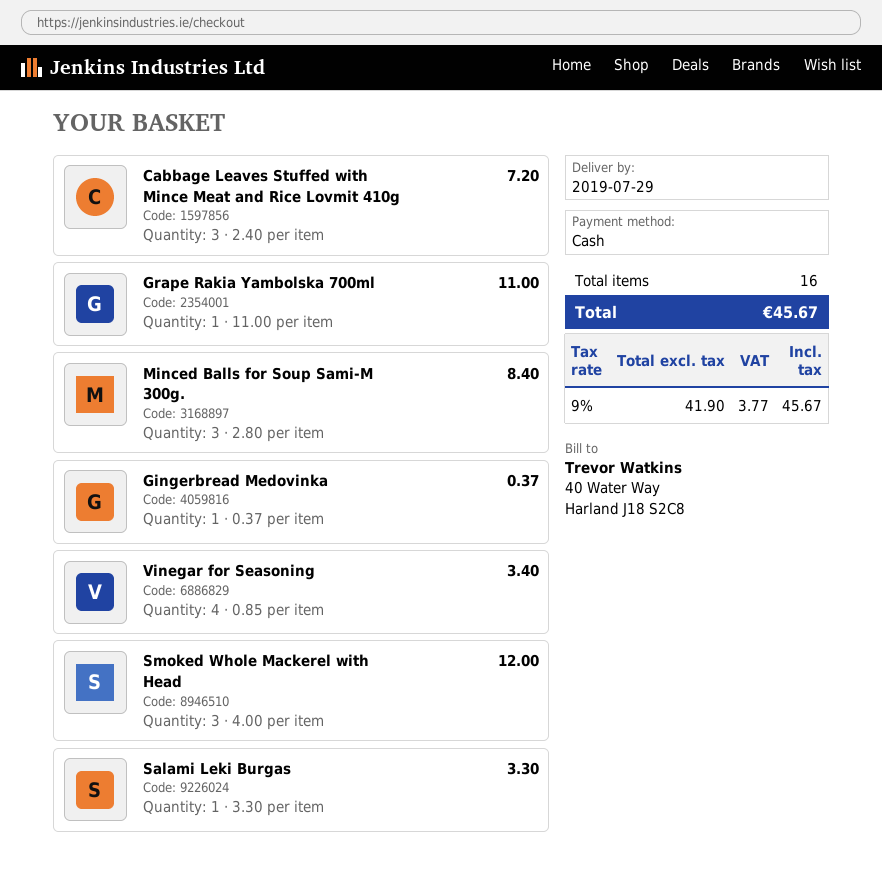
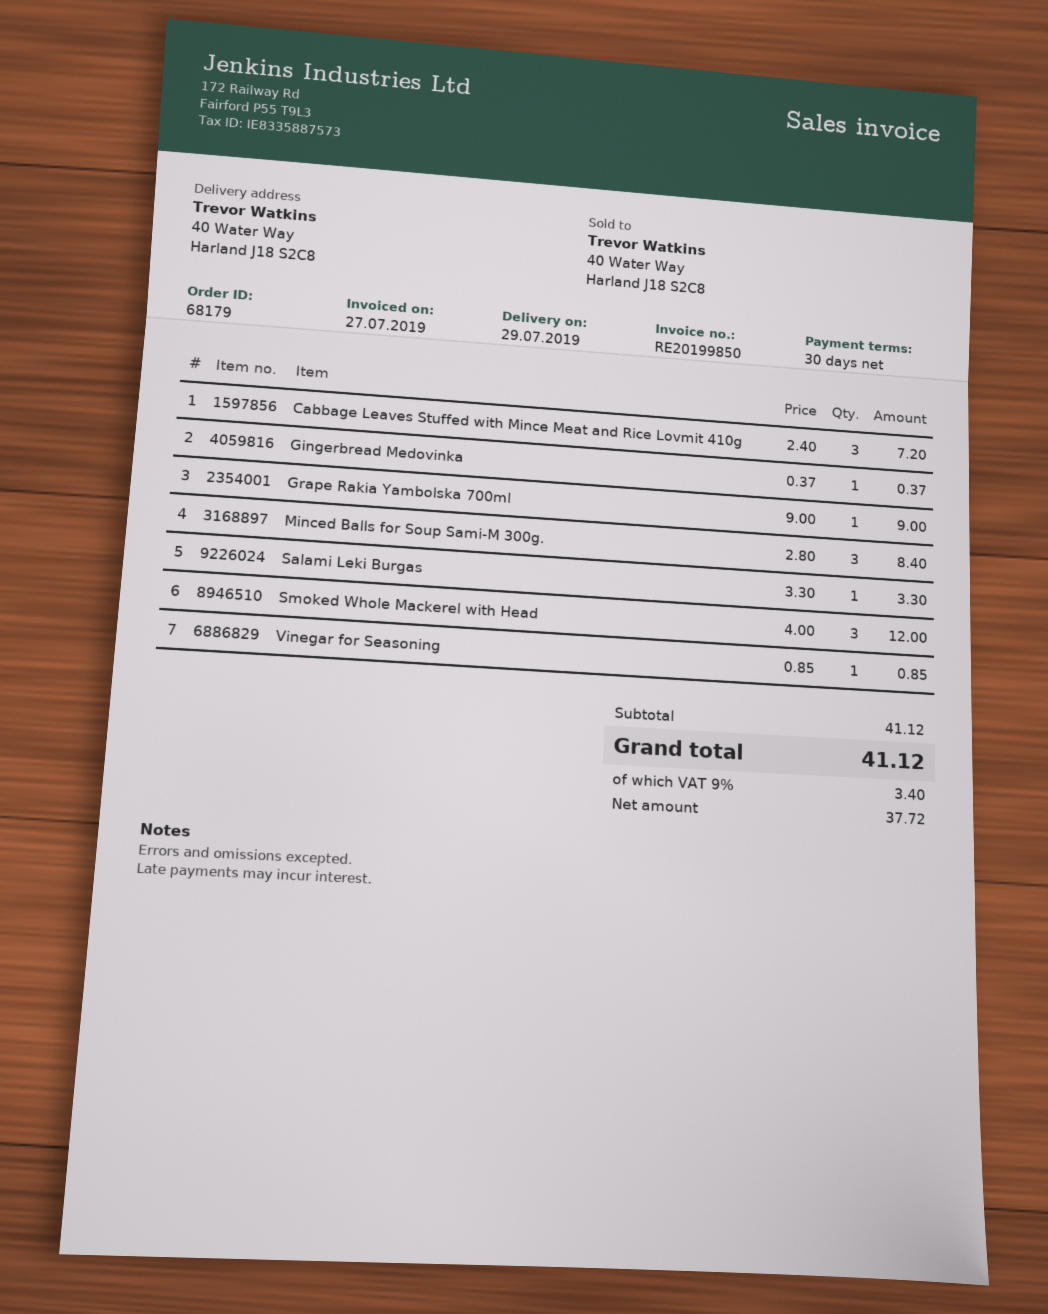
Grape Rakia Yambolska 700ml: 1 x 11.00 = 11.00 -> 1 x 9.00 = 9.00
Vinegar for Seasoning: 4 x 0.85 = 3.40 -> 1 x 0.85 = 0.85
net: 41.90 -> 37.72
tax: 9% = 3.77 -> 9% = 3.40
total: 45.67 -> 41.12

